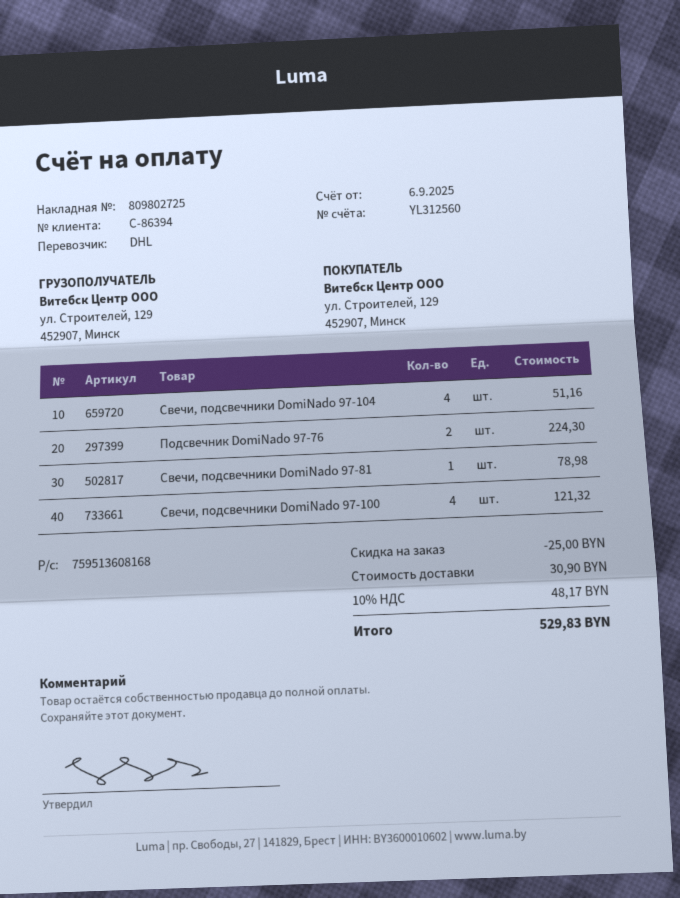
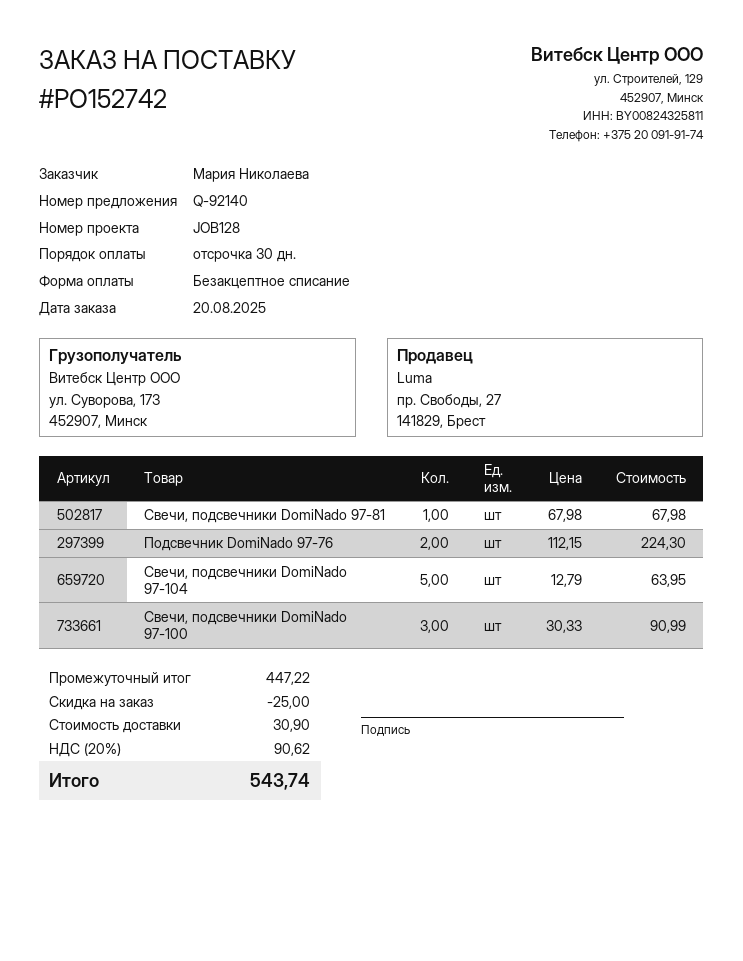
ship to: ул. Строителей, 129, 452907, Минск -> ул. Суворова, 173, 452907, Минск
Свечи, подсвечники DomiNado 97-104: 4 for 51.16 -> 5 for 63.95
Свечи, подсвечники DomiNado 97-81: 1 for 78.98 -> 1 for 67.98
Свечи, подсвечники DomiNado 97-100: 4 for 121.32 -> 3 for 90.99
tax: 10% = 48.17 -> 20% = 90.62
total: 529.83 -> 543.74

